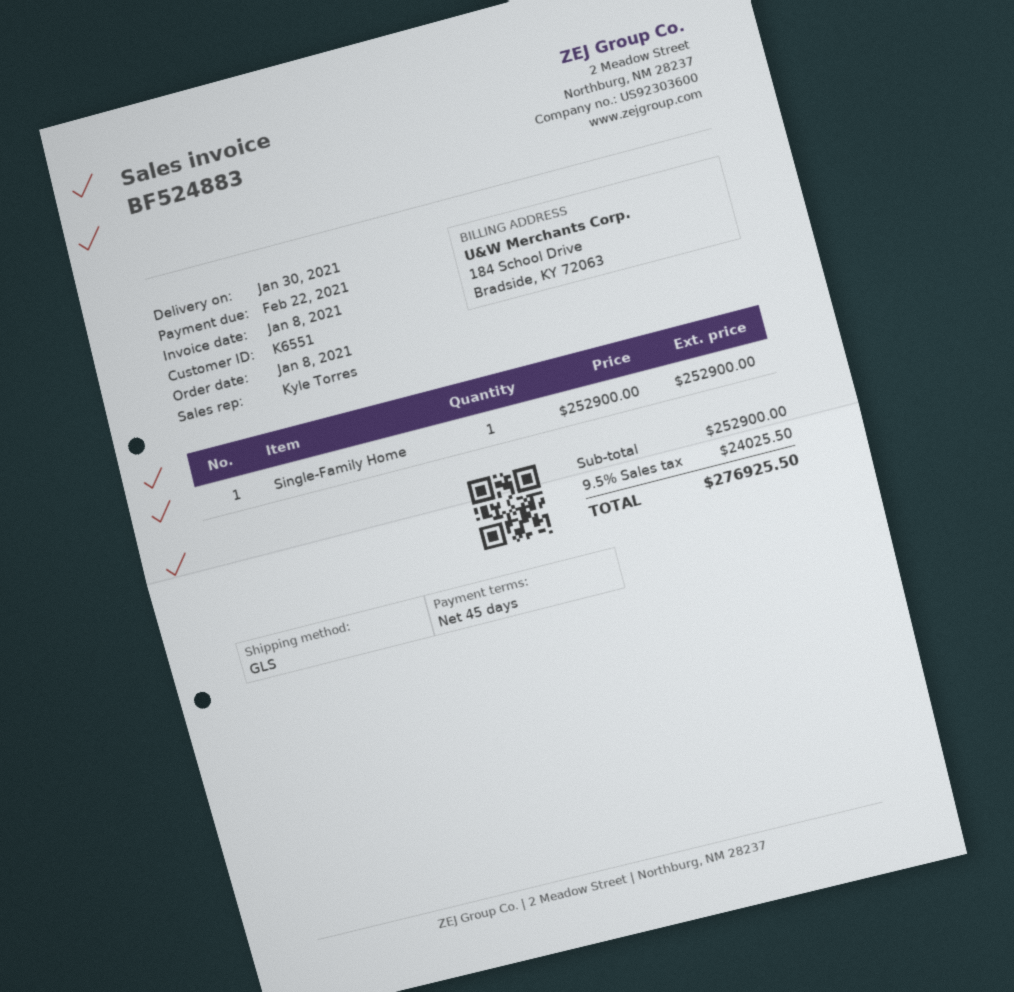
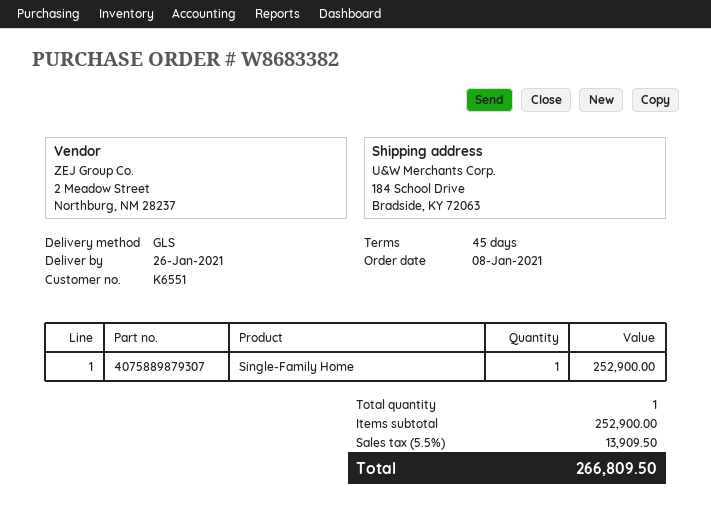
delivery date: 2021-01-30 -> 2021-01-26
tax: 9.5% = 24025.50 -> 5.5% = 13909.50
total: 276925.50 -> 266809.50

